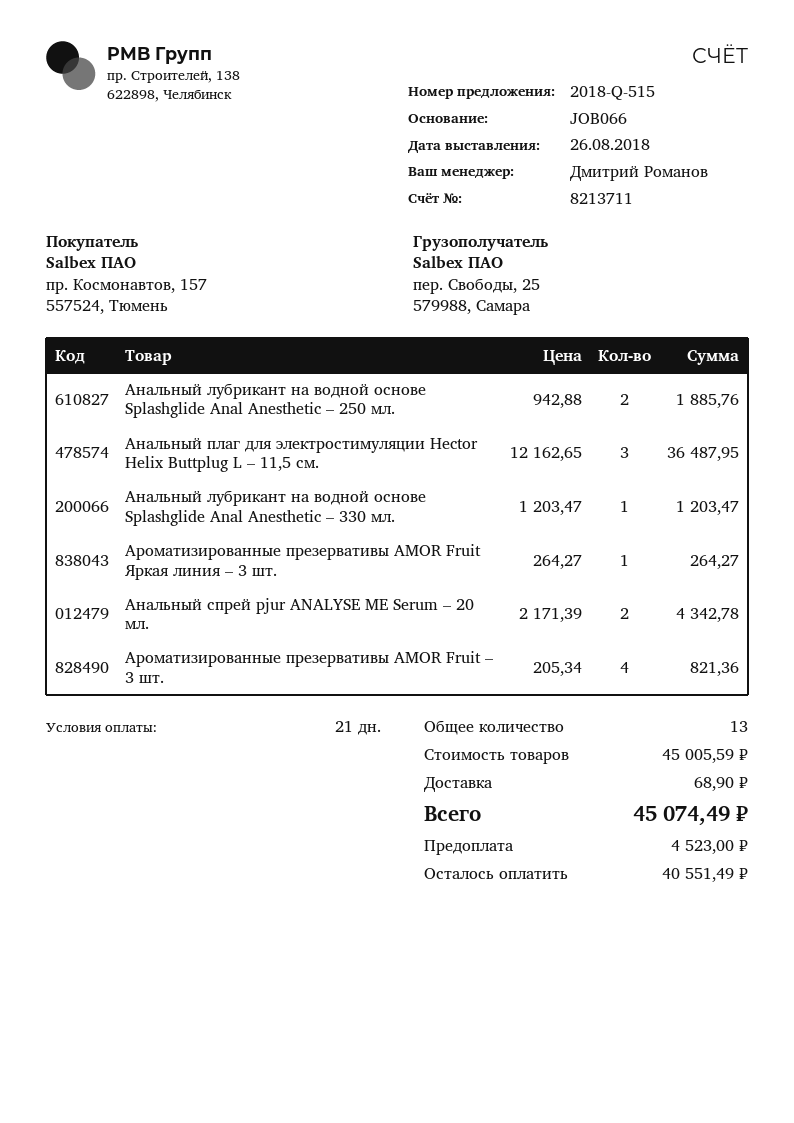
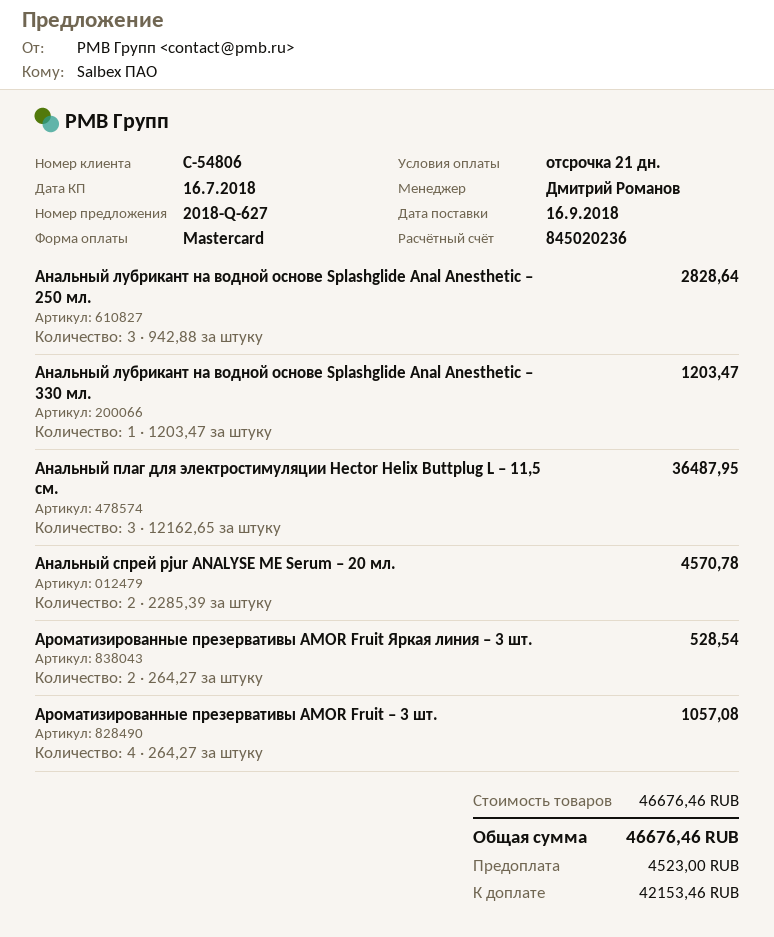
quote number: 2018-Q-515 -> 2018-Q-627
Анальный лубрикант на водной основе Splashglide Anal Anesthetic – 250 мл.: 2 x 942.88 = 1885.76 -> 3 x 942.88 = 2828.64
Ароматизированные презервативы AMOR Fruit Яркая линия – 3 шт.: 1 x 264.27 = 264.27 -> 2 x 264.27 = 528.54
Анальный спрей pjur ANALYSE ME Serum – 20 мл.: 2 x 2171.39 = 4342.78 -> 2 x 2285.39 = 4570.78
Ароматизированные презервативы AMOR Fruit – 3 шт.: 4 x 205.34 = 821.36 -> 4 x 264.27 = 1057.08
subtotal: 45005.59 -> 46676.46
shipping: 68.90 -> none
total: 45074.49 -> 46676.46
balance: 40551.49 -> 42153.46

